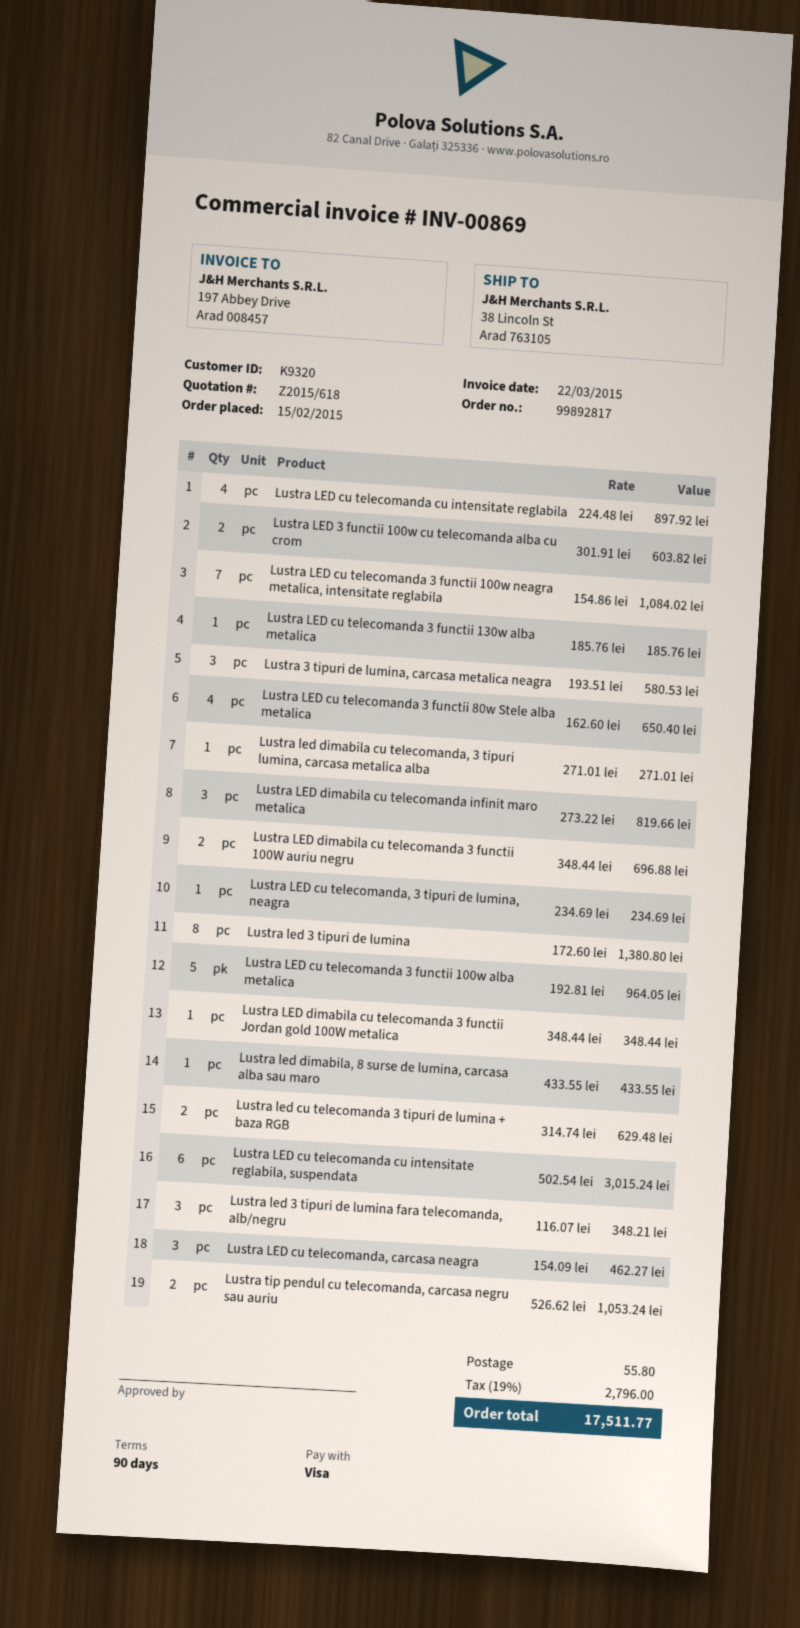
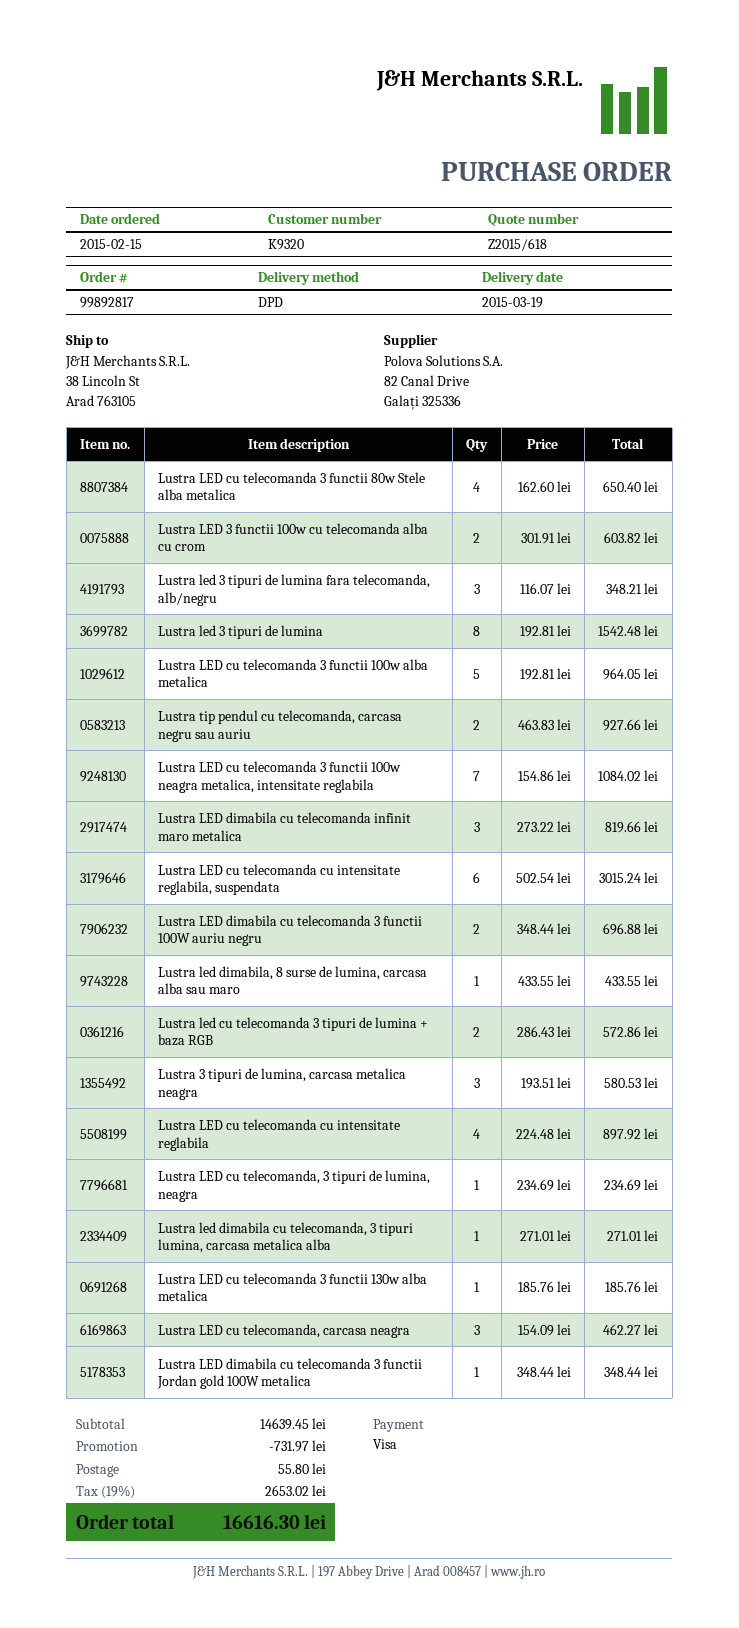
Lustra led 3 tipuri de lumina: 8 x 172.60 = 1380.80 -> 8 x 192.81 = 1542.48
Lustra led cu telecomanda 3 tipuri de lumina + baza RGB: 2 x 314.74 = 629.48 -> 2 x 286.43 = 572.86
Lustra tip pendul cu telecomanda, carcasa negru sau auriu: 2 x 526.62 = 1053.24 -> 2 x 463.83 = 927.66
discount: none -> 731.97
tax: 19% = 2796.00 -> 19% = 2653.02
total: 17511.77 -> 16616.30

